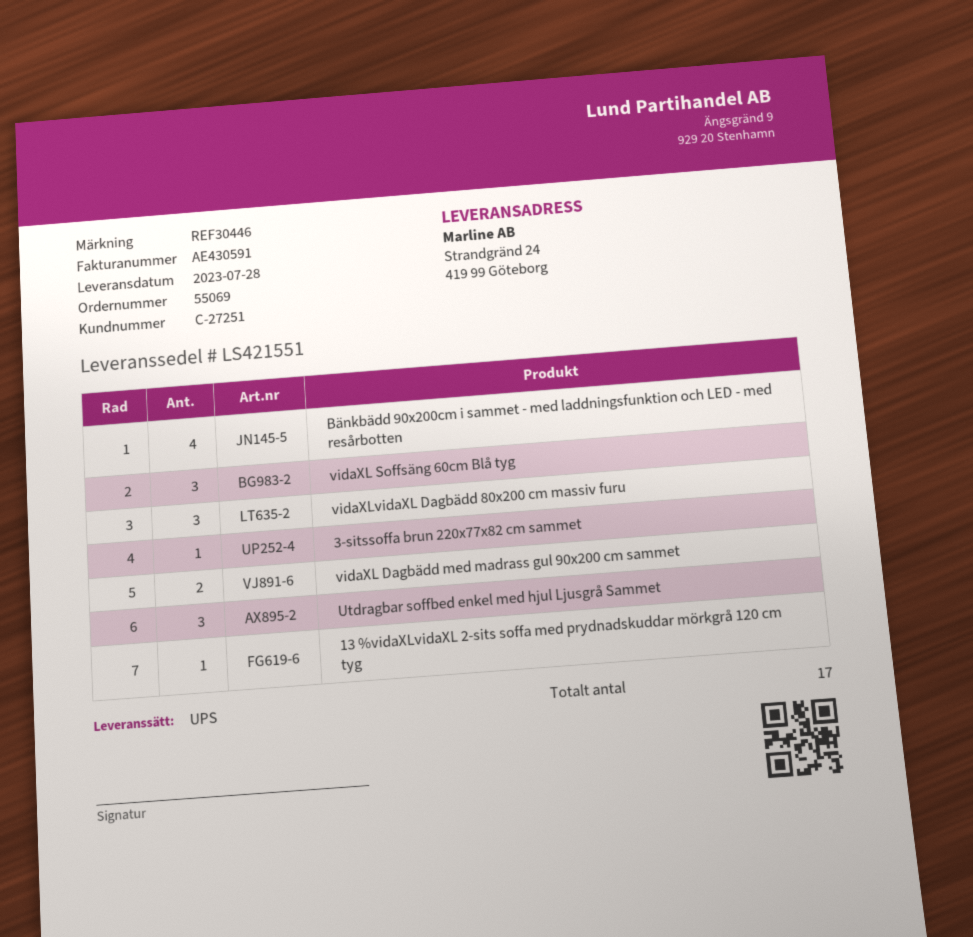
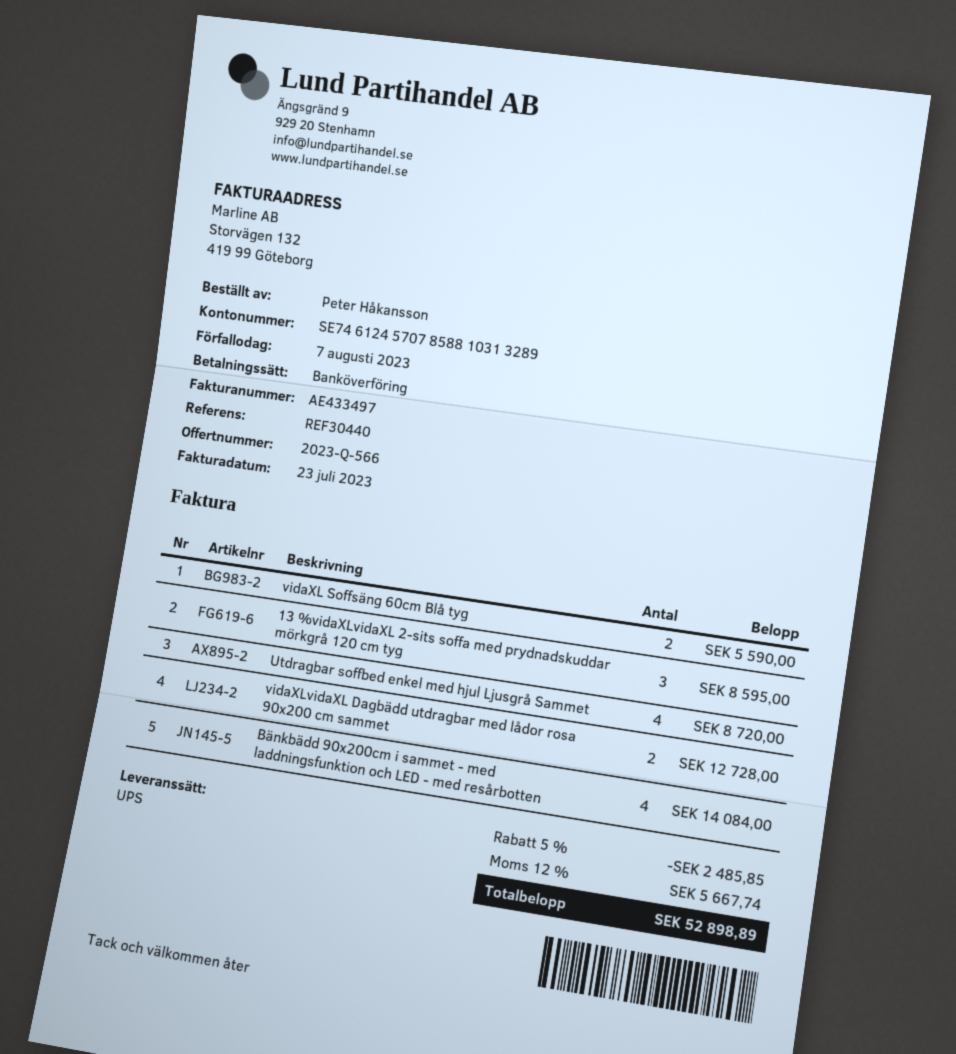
invoice number: AE430591 -> AE433497
reference: REF30446 -> REF30440
vidaXL Soffsäng 60cm Blå tyg: 3 -> 2
vidaXLvidaXL Dagbädd 80x200 cm massiv furu: 3 -> none
3-sitssoffa brun 220x77x82 cm sammet: 1 -> none
vidaXL Dagbädd med madrass gul 90x200 cm sammet: 2 -> none
Utdragbar soffbed enkel med hjul Ljusgrå Sammet: 3 -> 4
13 %vidaXLvidaXL 2-sits soffa med prydnadskuddar mörkgrå 120 cm tyg: 1 -> 3
vidaXLvidaXL Dagbädd utdragbar med lådor rosa 90x200 cm sammet: none -> 2

